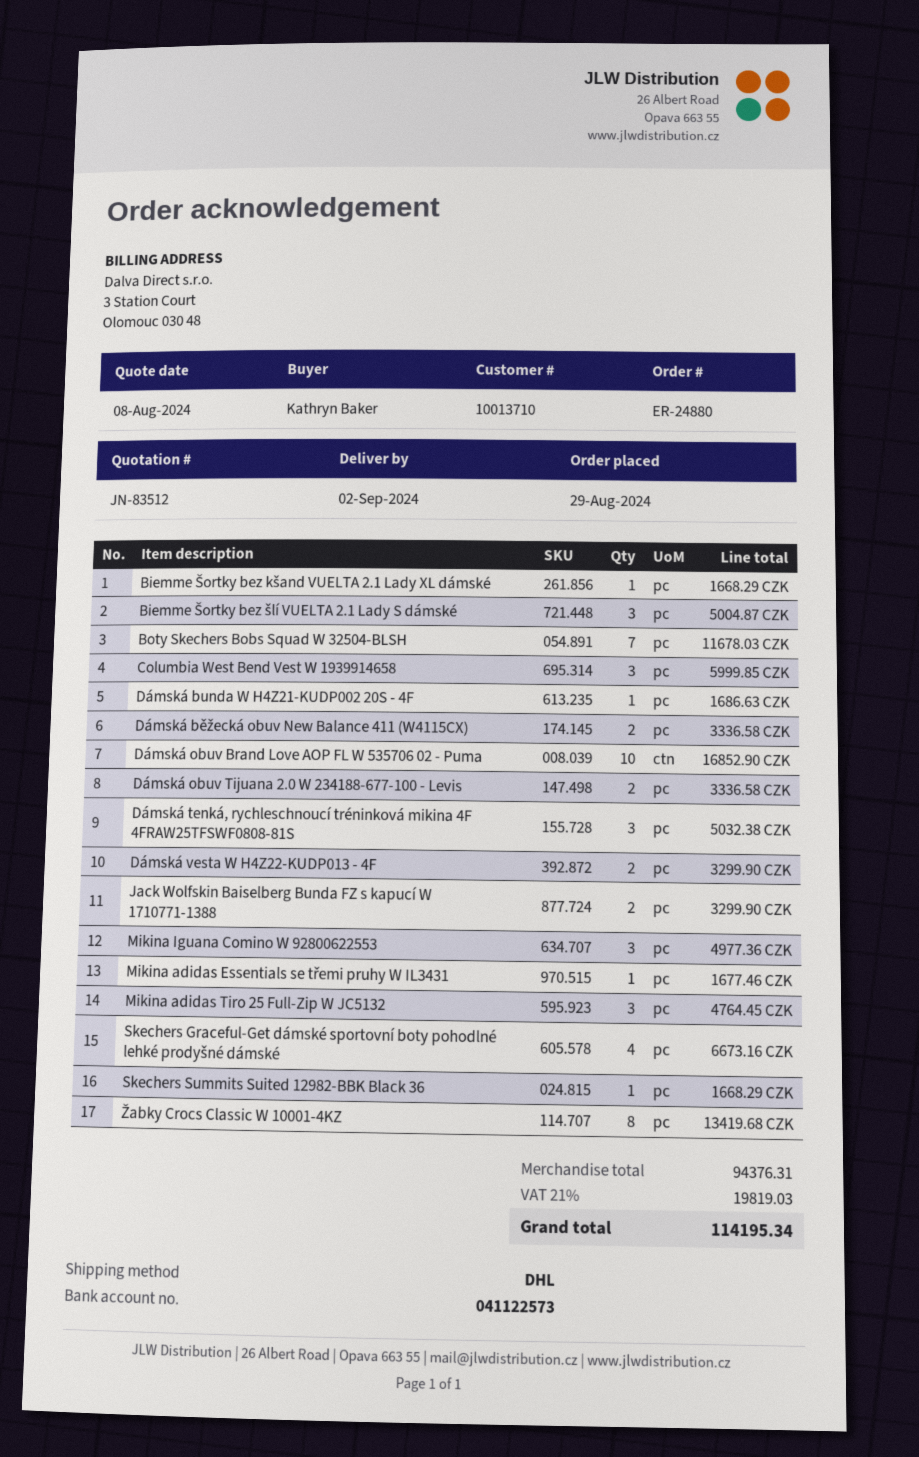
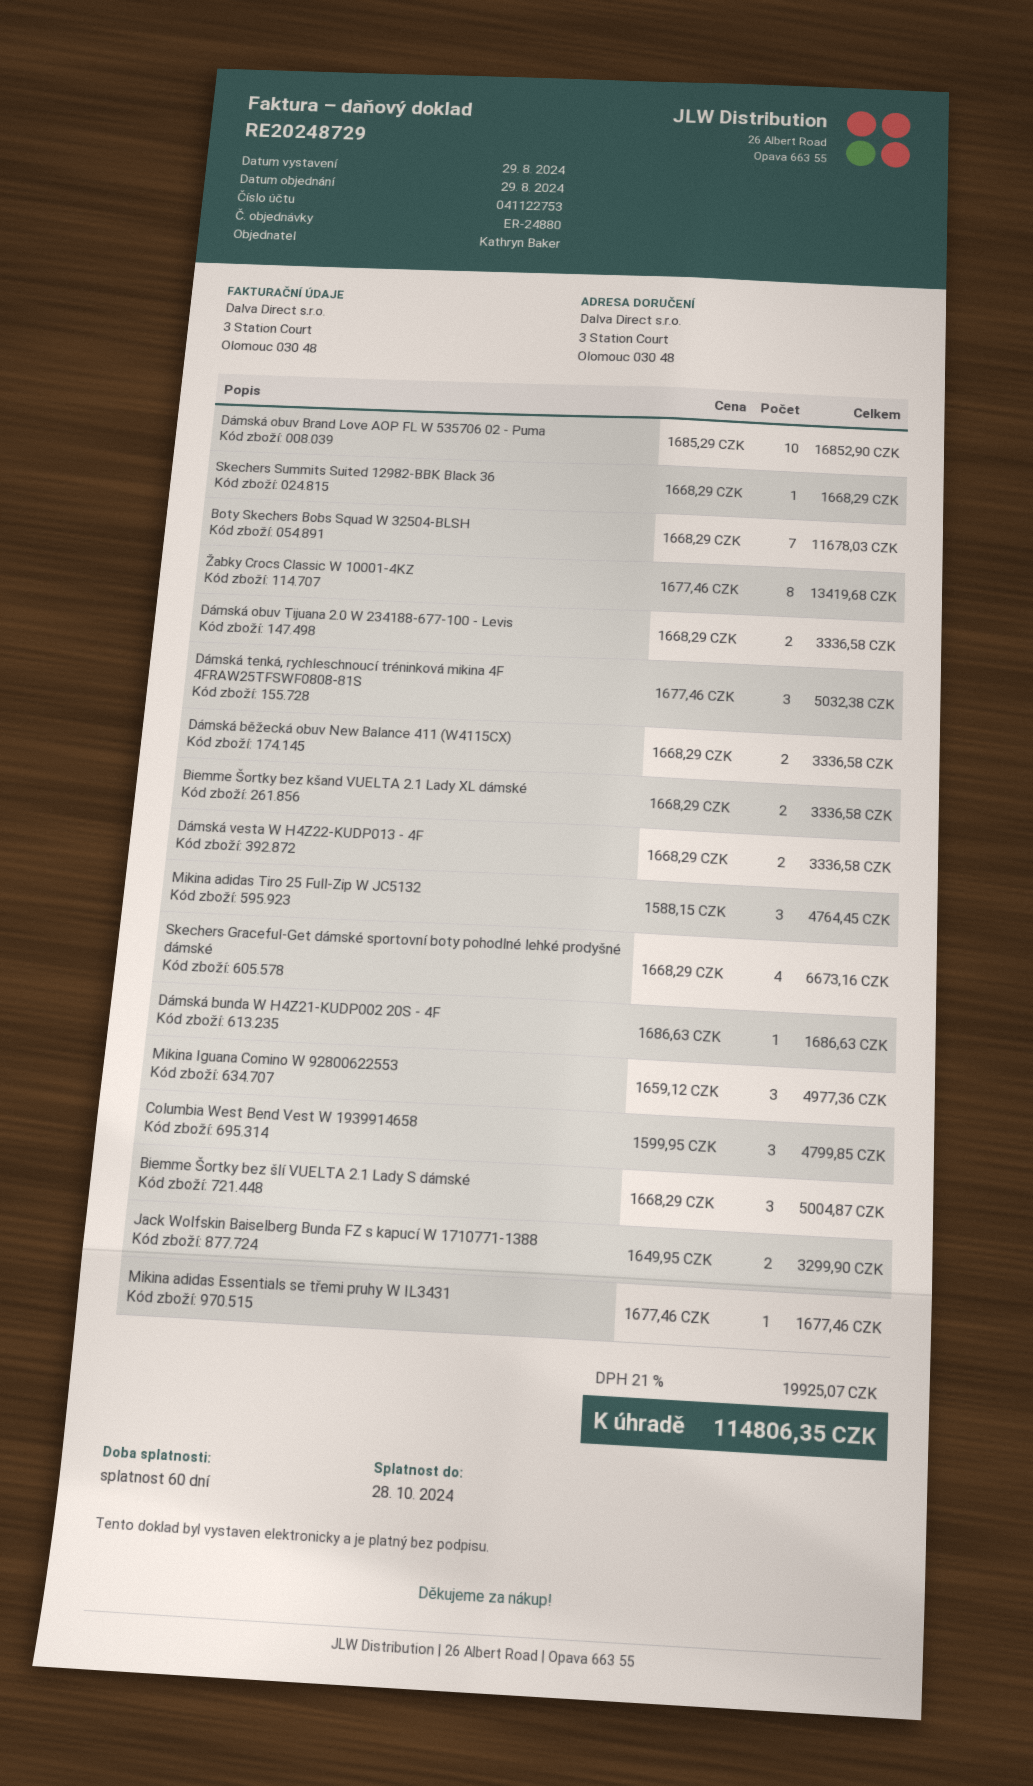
bank account: 041122573 -> 041122753
Biemme Šortky bez kšand VUELTA 2.1 Lady XL dámské: 1 for 1668.29 -> 2 for 3336.58
Columbia West Bend Vest W 1939914658: 3 for 5999.85 -> 3 for 4799.85
Dámská vesta W H4Z22-KUDP013 - 4F: 2 for 3299.90 -> 2 for 3336.58
tax: 21% = 19819.03 -> 21% = 19925.07
total: 114195.34 -> 114806.35

